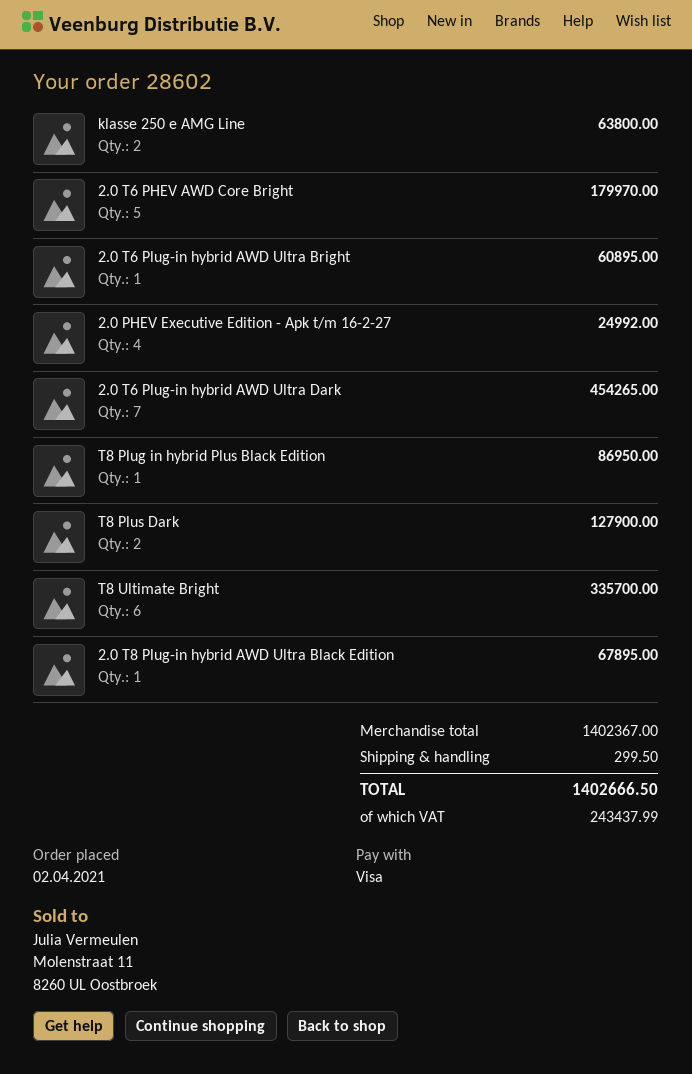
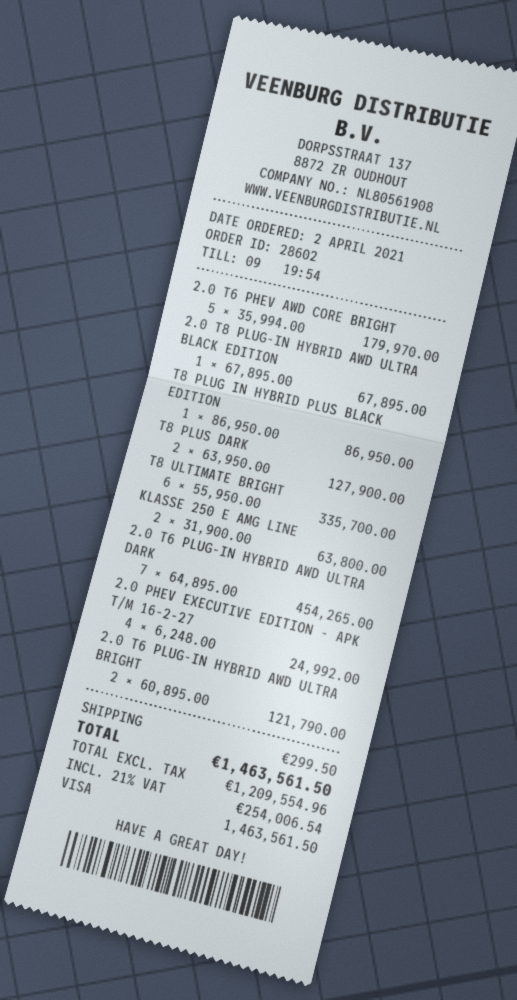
2.0 T6 Plug-in hybrid AWD Ultra Bright: 1 for 60895.00 -> 2 for 121790.00
tax: 243437.99 -> 254006.54
total: 1402666.50 -> 1463561.50

